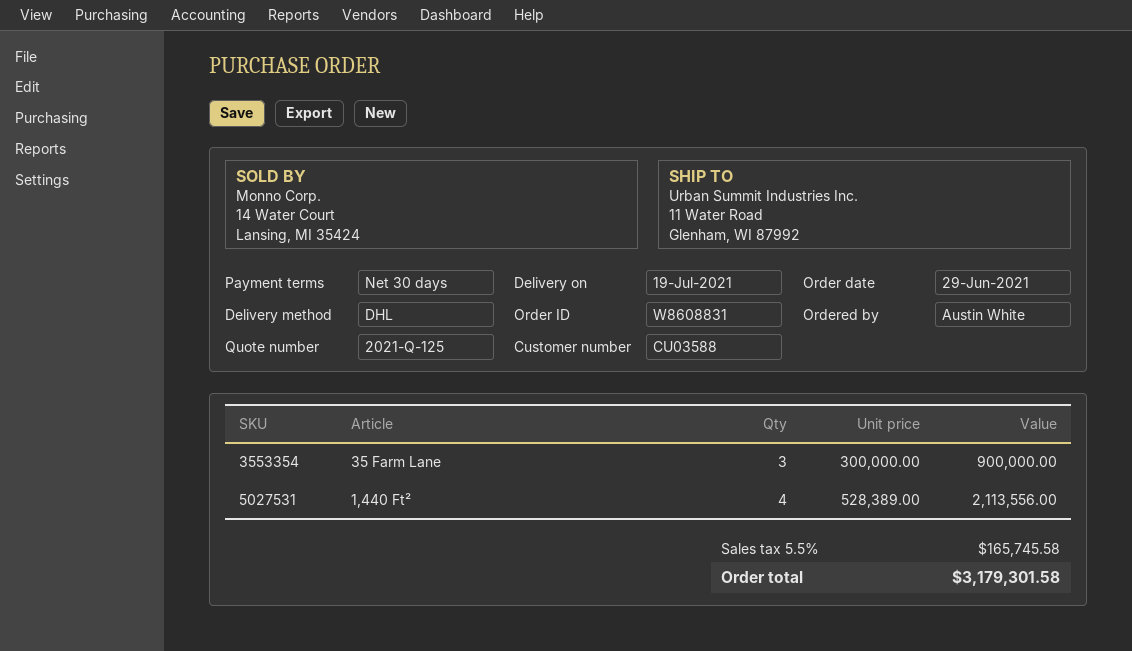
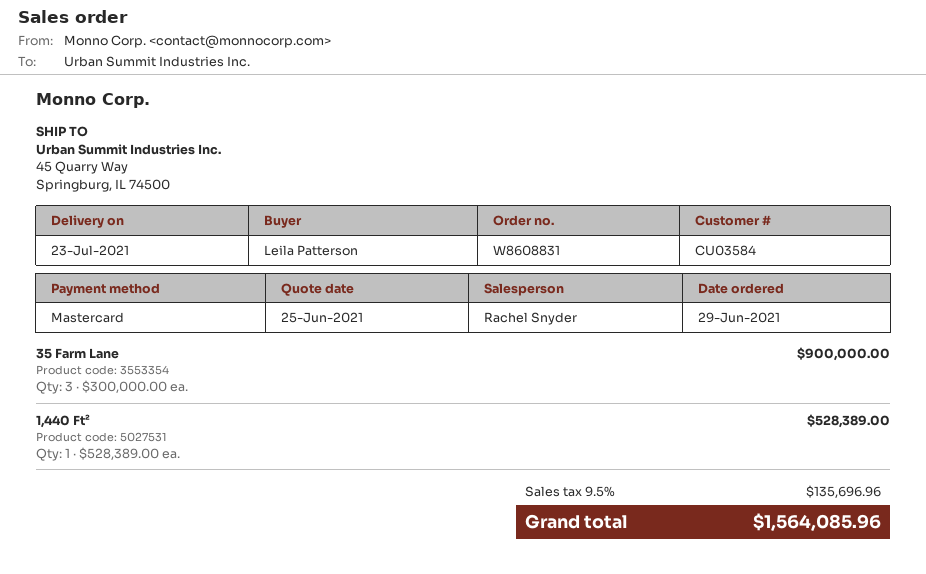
delivery date: 2021-07-19 -> 2021-07-23
customer number: CU03588 -> CU03584
ordered by: Austin White -> Leila Patterson
ship to: 11 Water Road, Glenham, WI 87992 -> 45 Quarry Way, Springburg, IL 74500
1,440 Ft²: 4 x 528389.00 = 2113556.00 -> 1 x 528389.00 = 528389.00
tax: 5.5% = 165745.58 -> 9.5% = 135696.96
total: 3179301.58 -> 1564085.96

